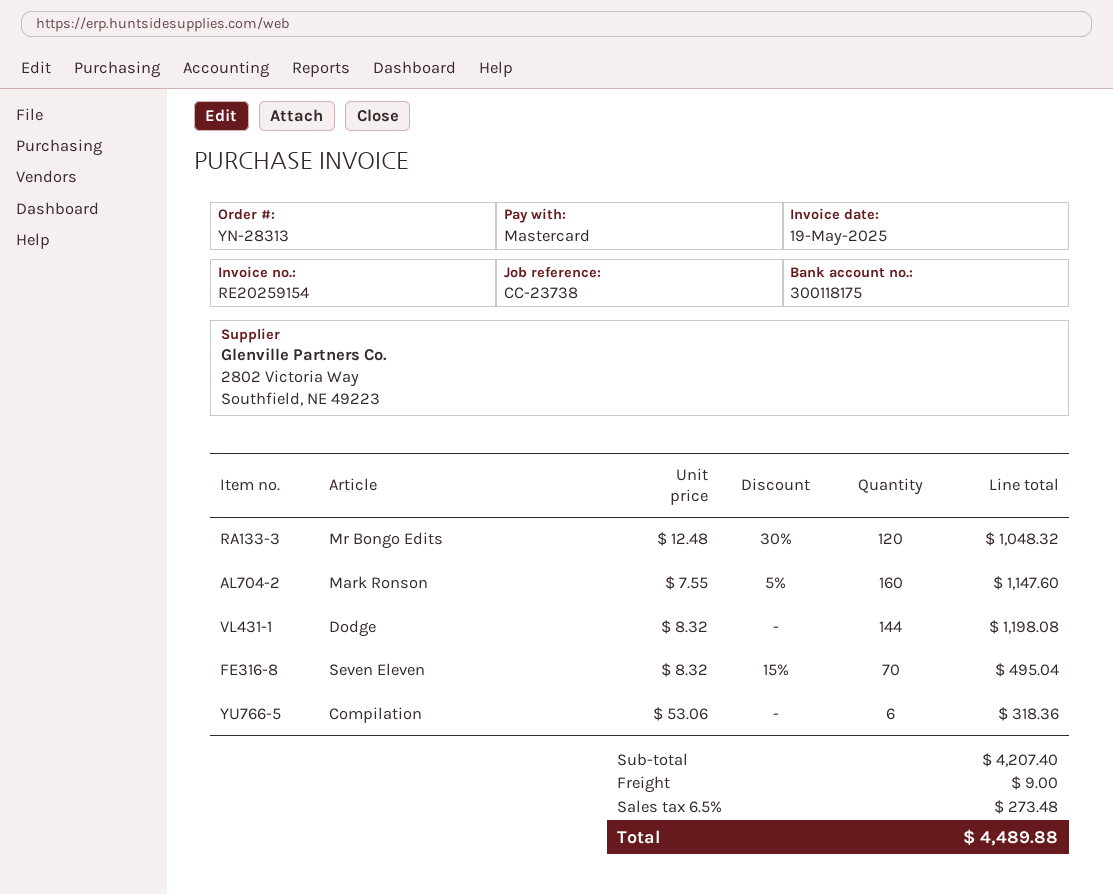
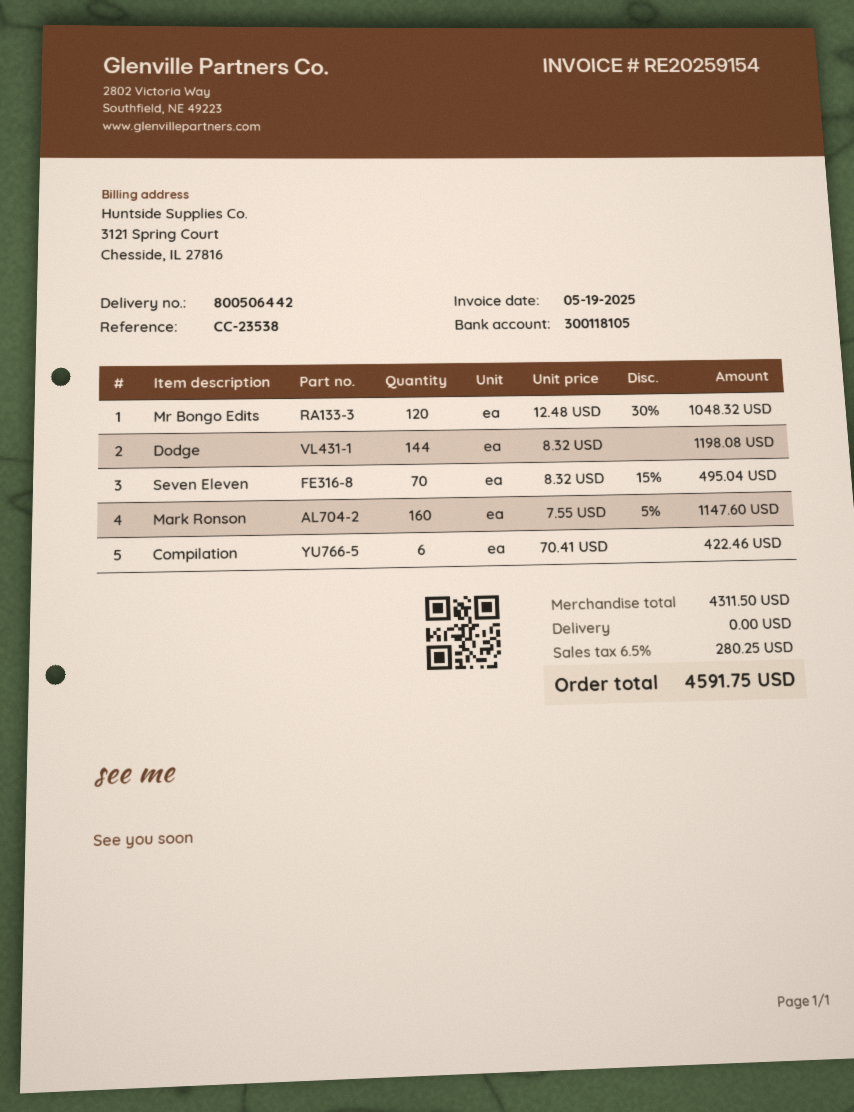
reference: CC-23738 -> CC-23538
bank account: 300118175 -> 300118105
Compilation: 6 x 53.06 = 318.36 -> 6 x 70.41 = 422.46
subtotal: 4207.40 -> 4311.50
shipping: 9.00 -> 0.00
tax: 6.5% = 273.48 -> 6.5% = 280.25
total: 4489.88 -> 4591.75

